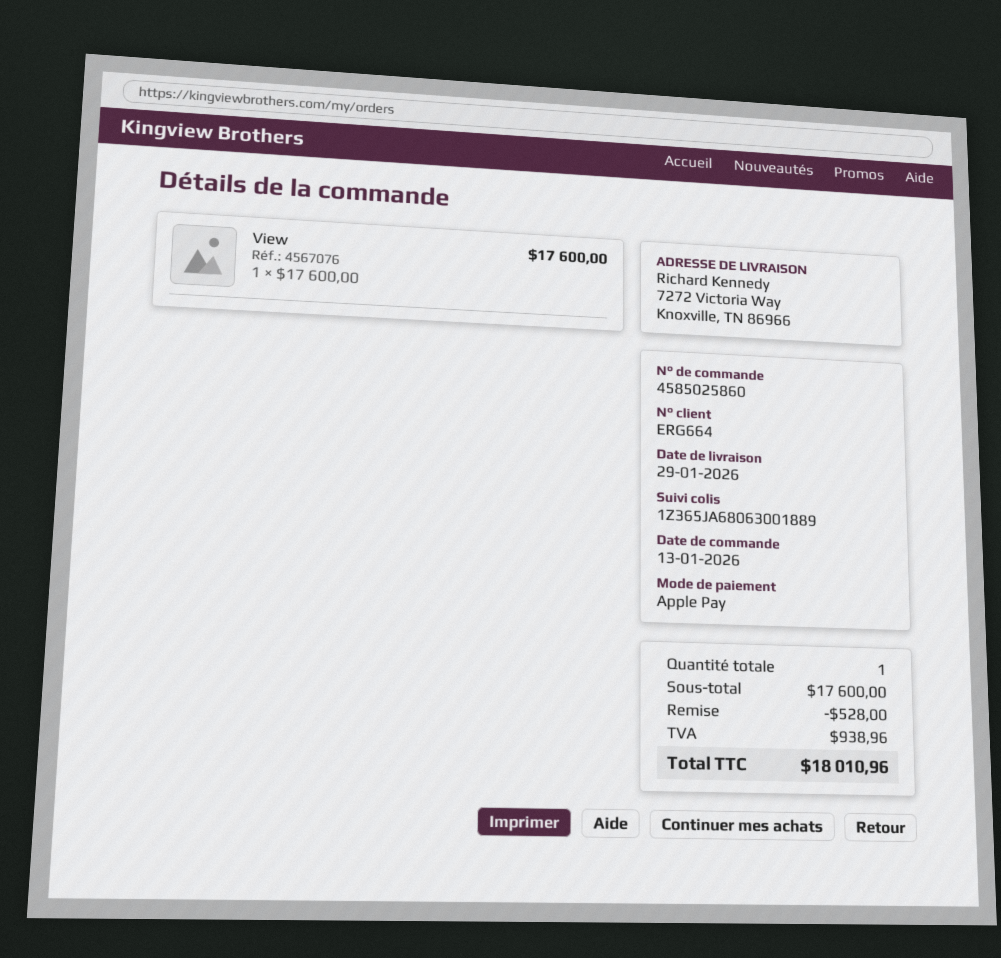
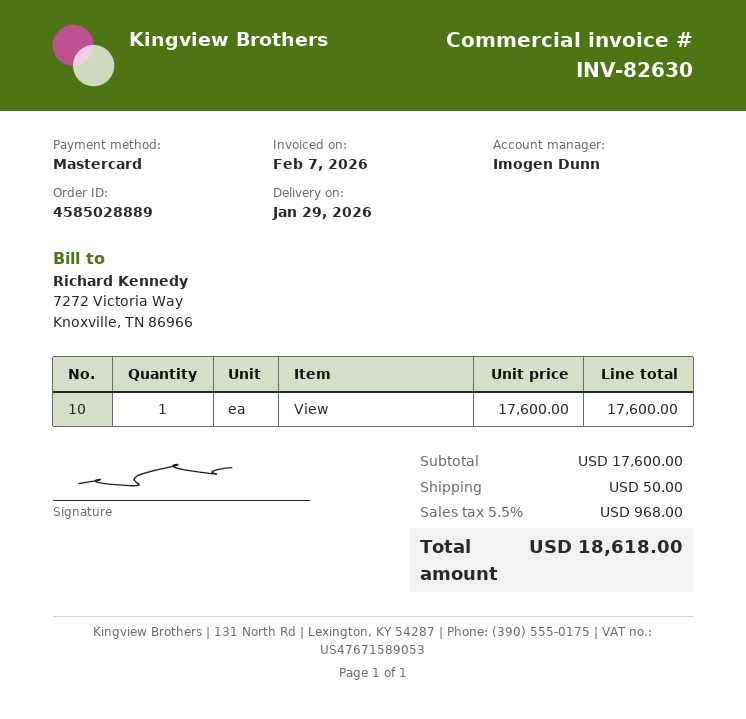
order number: 4585025860 -> 4585028889
payment method: Apple Pay -> Mastercard
discount: 528.00 -> none
shipping: none -> 50.00
tax: 938.96 -> 968.00
total: 18010.96 -> 18618.00

